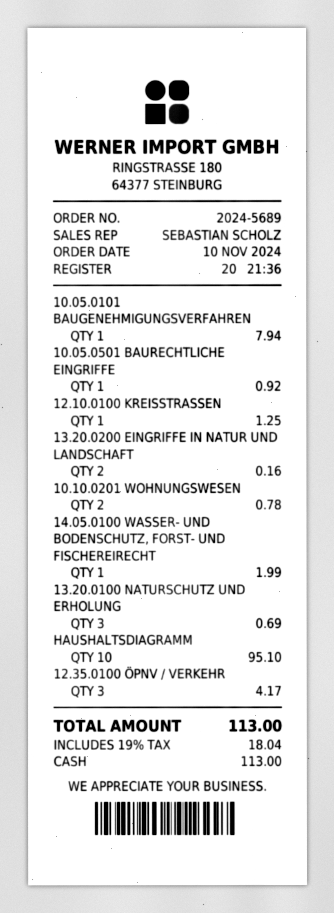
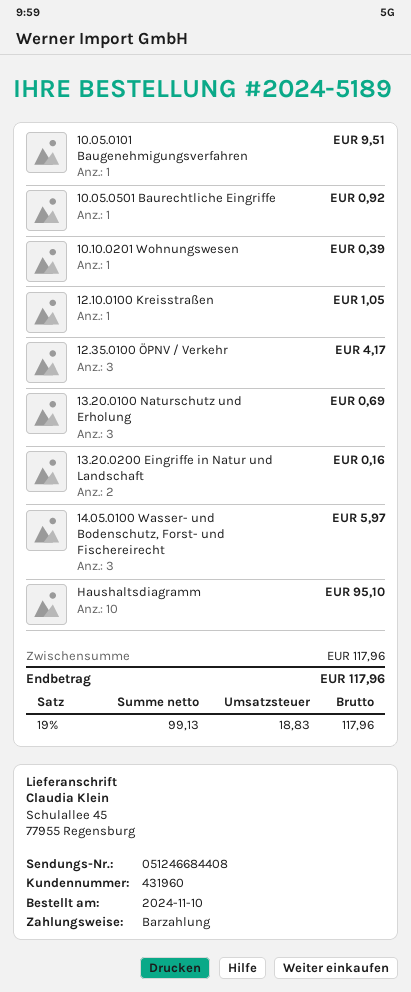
order number: 2024-5689 -> 2024-5189
10.05.0101 BAUGENEHMIGUNGSVERFAHREN: 1 for 7.94 -> 1 for 9.51
12.10.0100 KREISSTRASSEN: 1 for 1.25 -> 1 for 1.05
10.10.0201 WOHNUNGSWESEN: 2 for 0.78 -> 1 for 0.39
14.05.0100 WASSER- UND BODENSCHUTZ, FORST- UND FISCHEREIRECHT: 1 for 1.99 -> 3 for 5.97
tax: 19% = 18.04 -> 19% = 18.83
total: 113.00 -> 117.96

